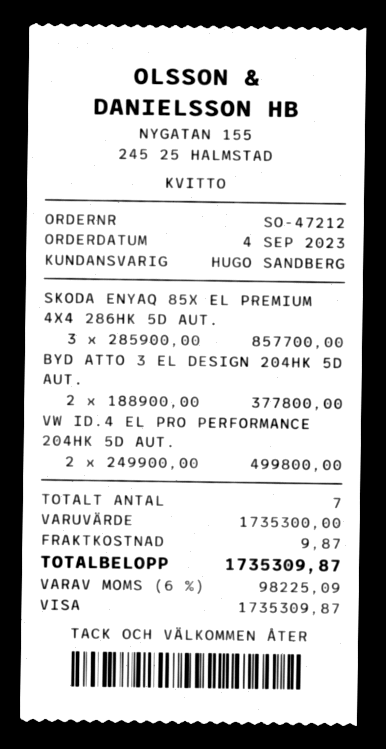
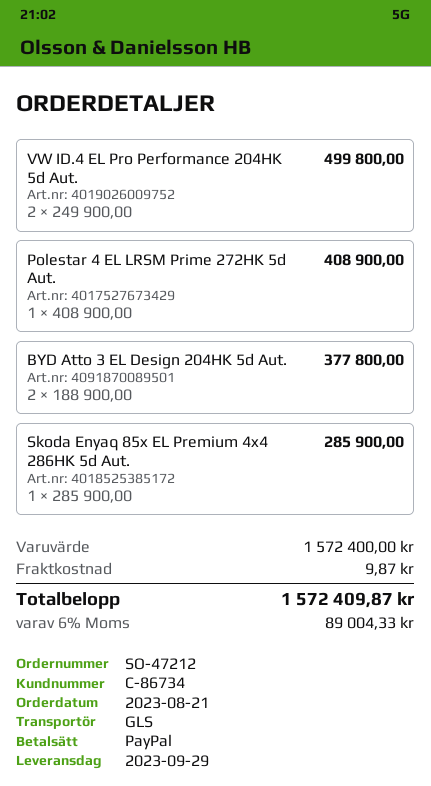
order date: 2023-09-04 -> 2023-08-21
payment method: Visa -> PayPal
SKODA ENYAQ 85X EL PREMIUM 4X4 286HK 5D AUT.: 3 x 285900.00 = 857700.00 -> 1 x 285900.00 = 285900.00
Polestar 4 EL LRSM Prime 272HK 5d Aut.: none -> 1 x 408900.00 = 408900.00
subtotal: 1735300.00 -> 1572400.00
tax: 6% = 98225.09 -> 6% = 89004.33
total: 1735309.87 -> 1572409.87

